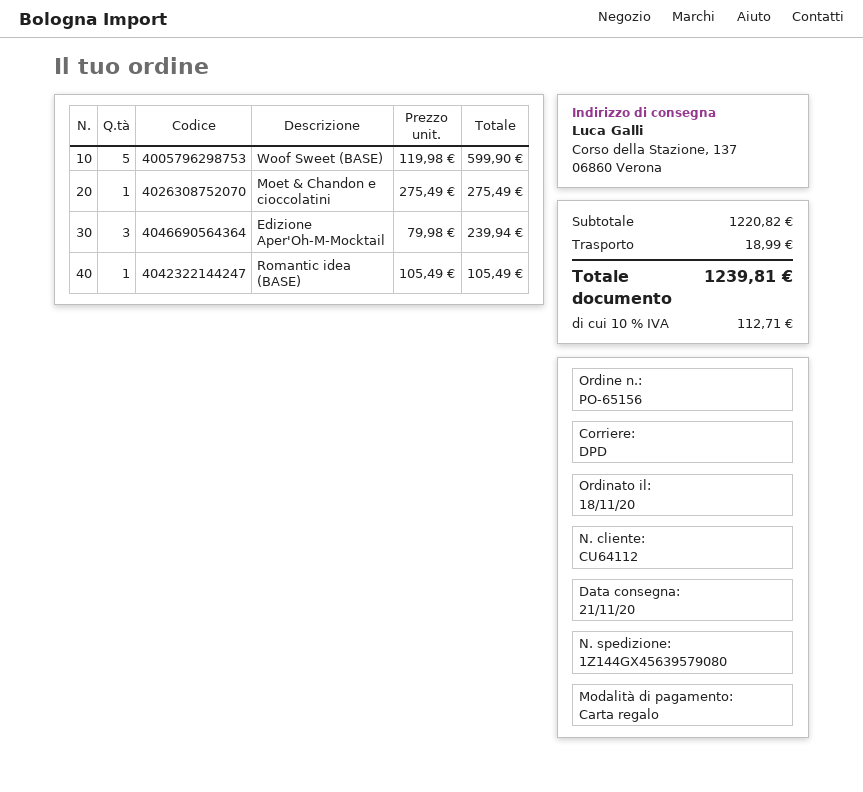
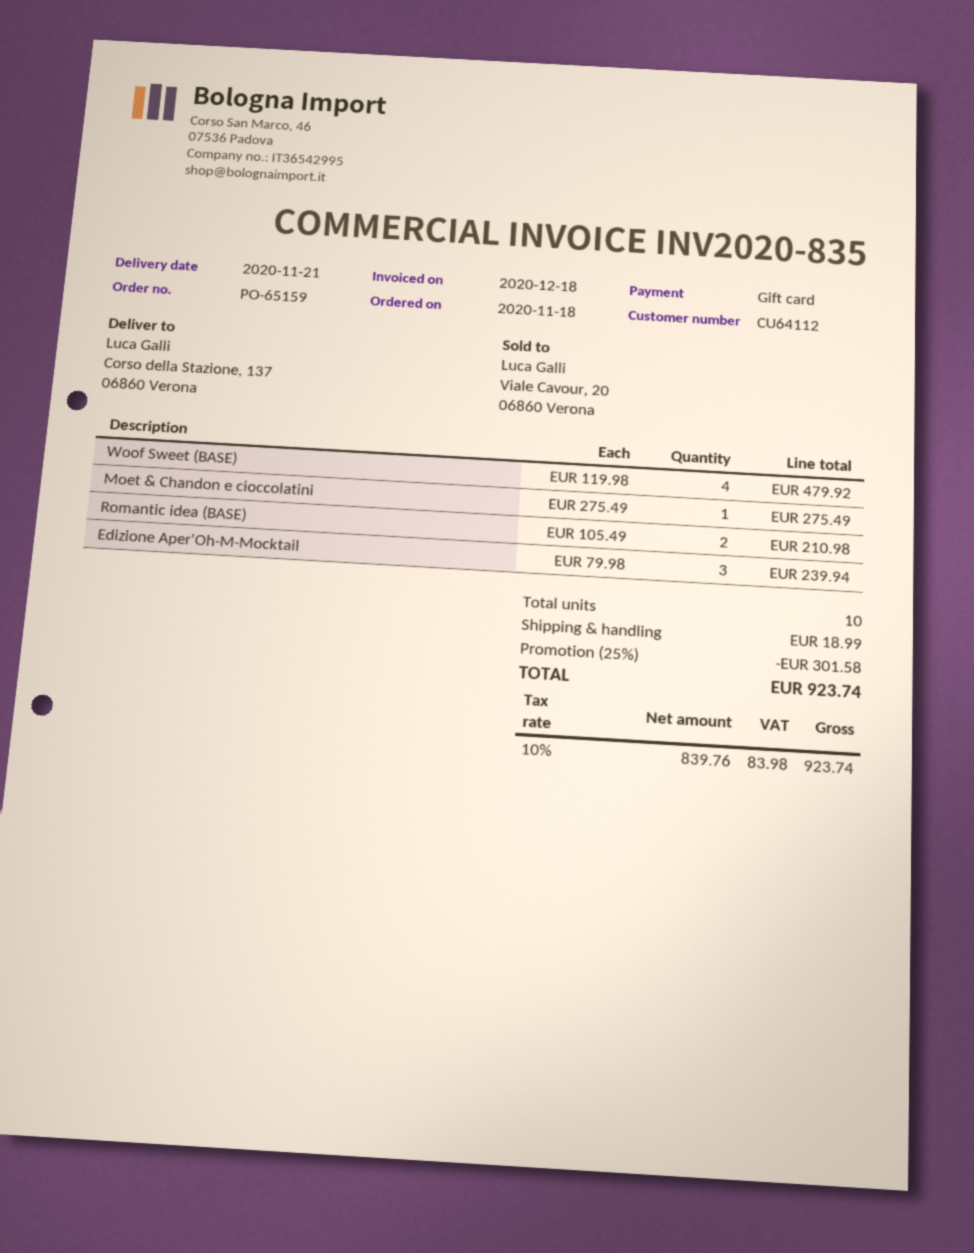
order number: PO-65156 -> PO-65159
Woof Sweet (BASE): 5 x 119.98 = 599.90 -> 4 x 119.98 = 479.92
Romantic idea (BASE): 1 x 105.49 = 105.49 -> 2 x 105.49 = 210.98
discount: none -> 25% = 301.58
tax: 10% = 112.71 -> 10% = 83.98
total: 1239.81 -> 923.74

